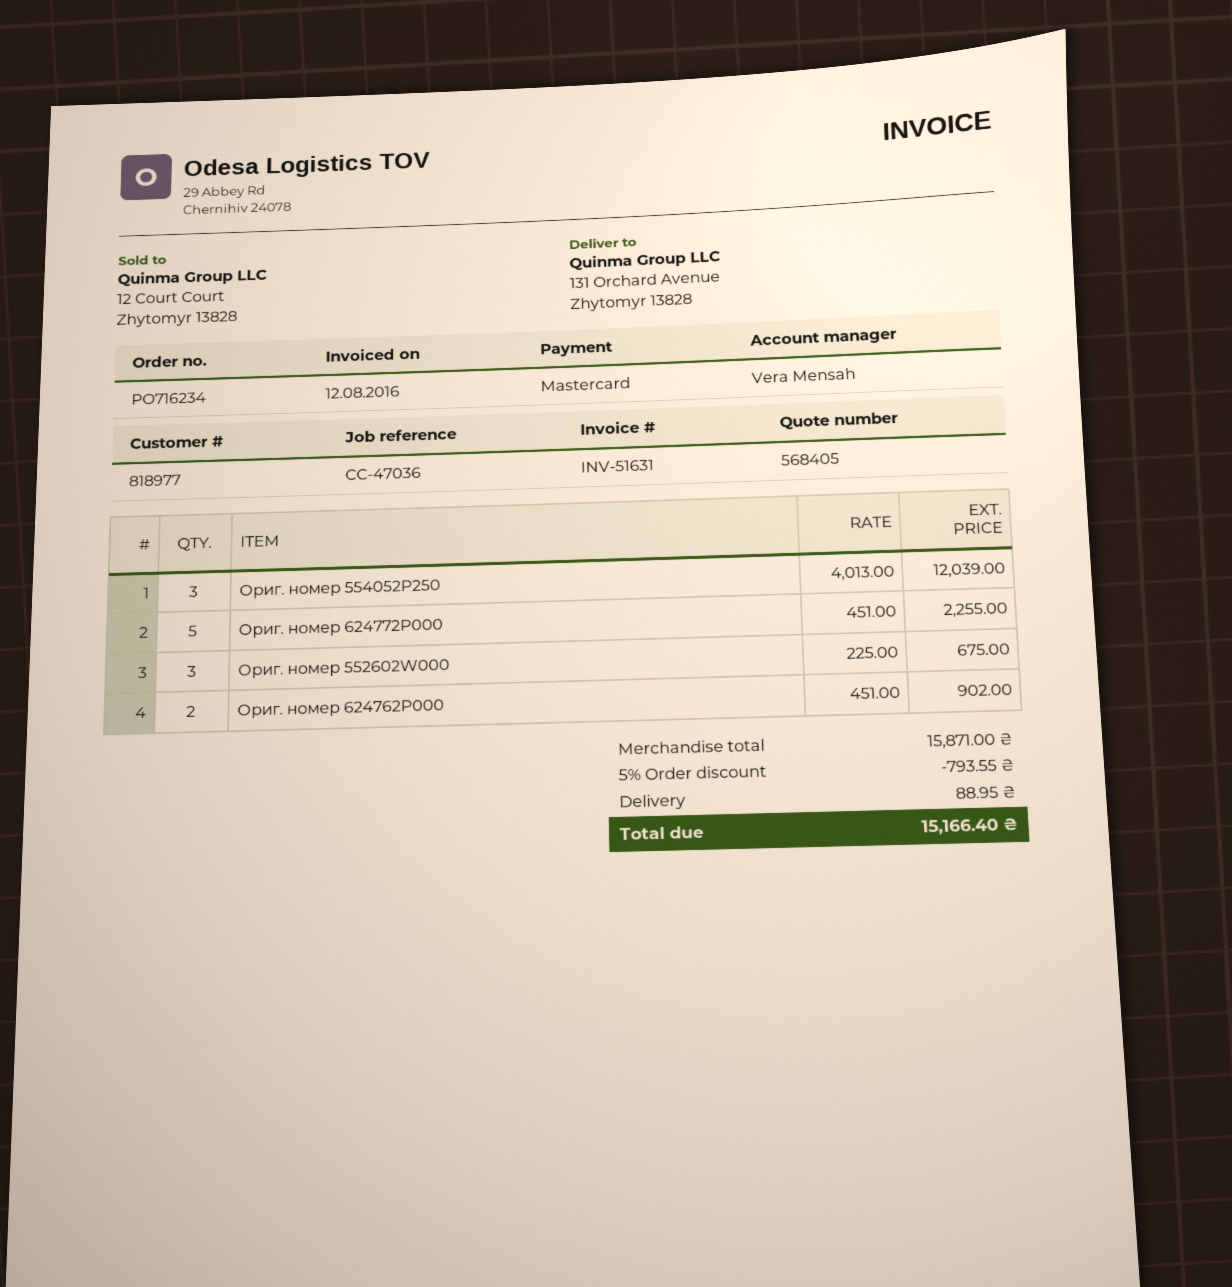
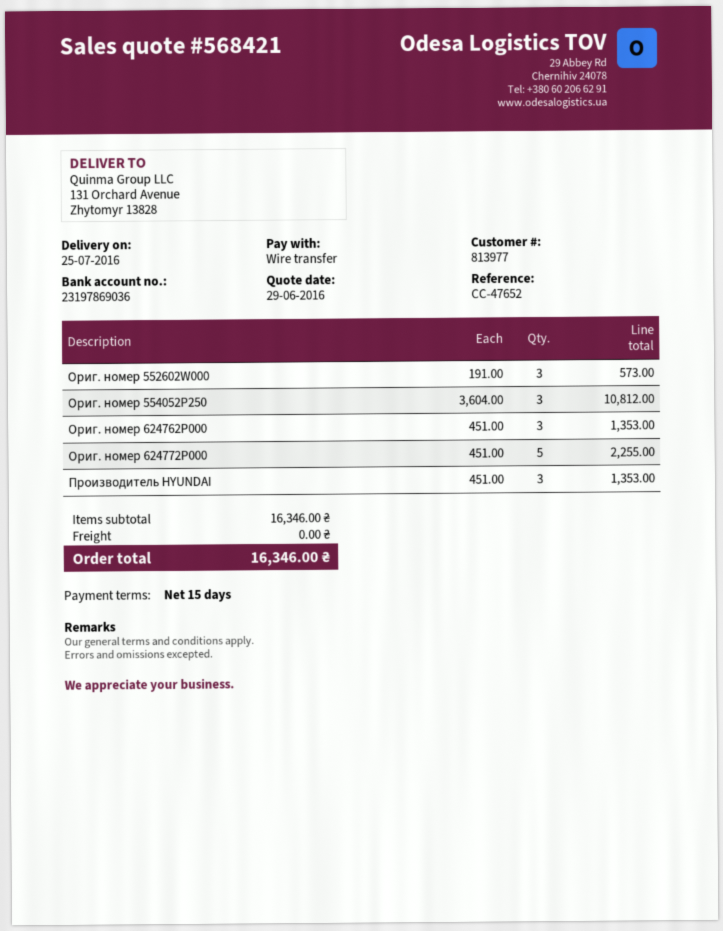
quote number: 568405 -> 568421
customer number: 818977 -> 813977
reference: CC-47036 -> CC-47652
payment method: Mastercard -> bank transfer
Ориг. номер 554052P250: 3 x 4013.00 = 12039.00 -> 3 x 3604.00 = 10812.00
Ориг. номер 552602W000: 3 x 225.00 = 675.00 -> 3 x 191.00 = 573.00
Ориг. номер 624762P000: 2 x 451.00 = 902.00 -> 3 x 451.00 = 1353.00
Производитель HYUNDAI: none -> 3 x 451.00 = 1353.00
subtotal: 15871.00 -> 16346.00
discount: 5% = 793.55 -> none
shipping: 88.95 -> 0.00
total: 15166.40 -> 16346.00

